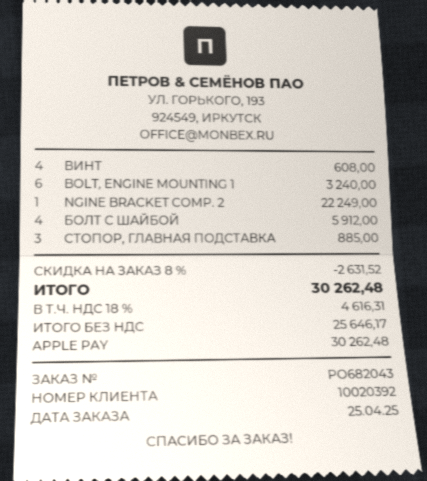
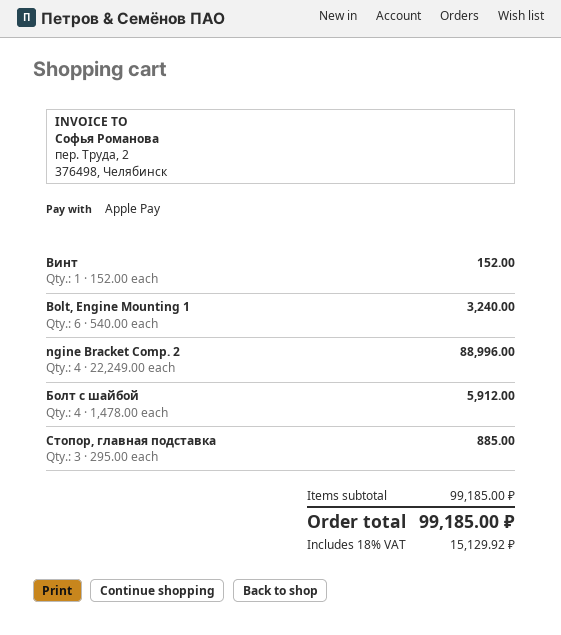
ВИНТ: 4 for 608.00 -> 1 for 152.00
NGINE BRACKET COMP. 2: 1 for 22249.00 -> 4 for 88996.00
discount: 8% = 2631.52 -> none
tax: 18% = 4616.31 -> 18% = 15129.92
total: 30262.48 -> 99185.00

